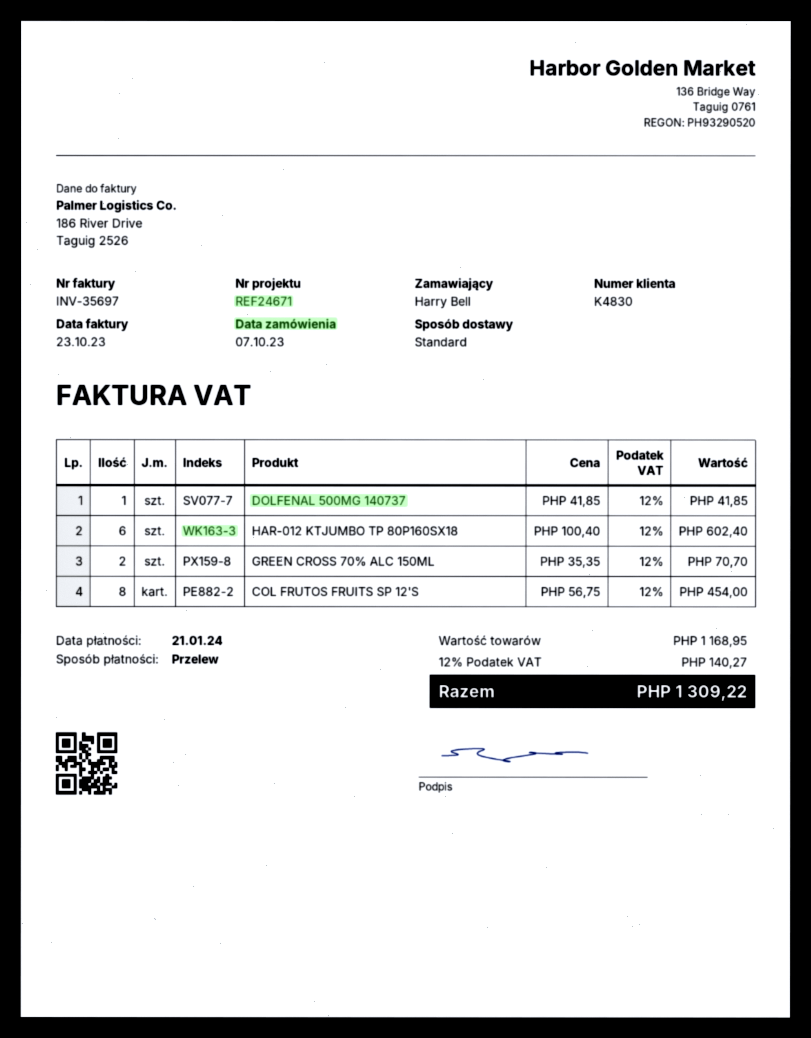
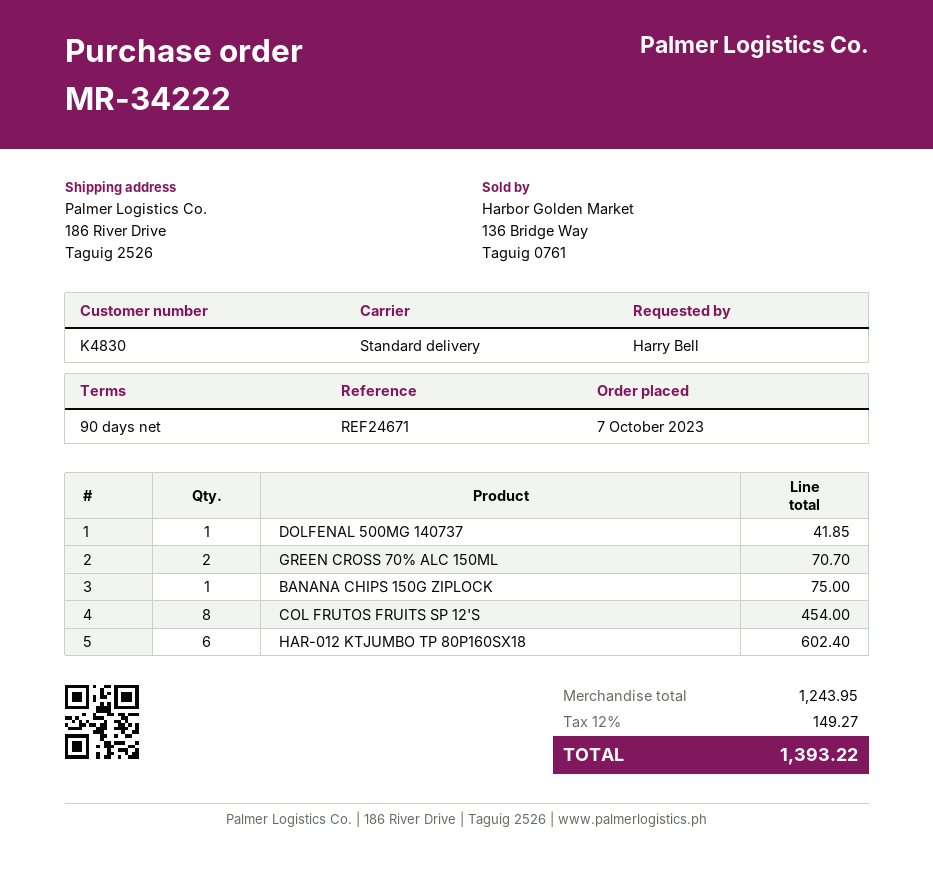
BANANA CHIPS 150G ZIPLOCK: none -> 1 for 75.00
subtotal: 1168.95 -> 1243.95
tax: 12% = 140.27 -> 12% = 149.27
total: 1309.22 -> 1393.22

